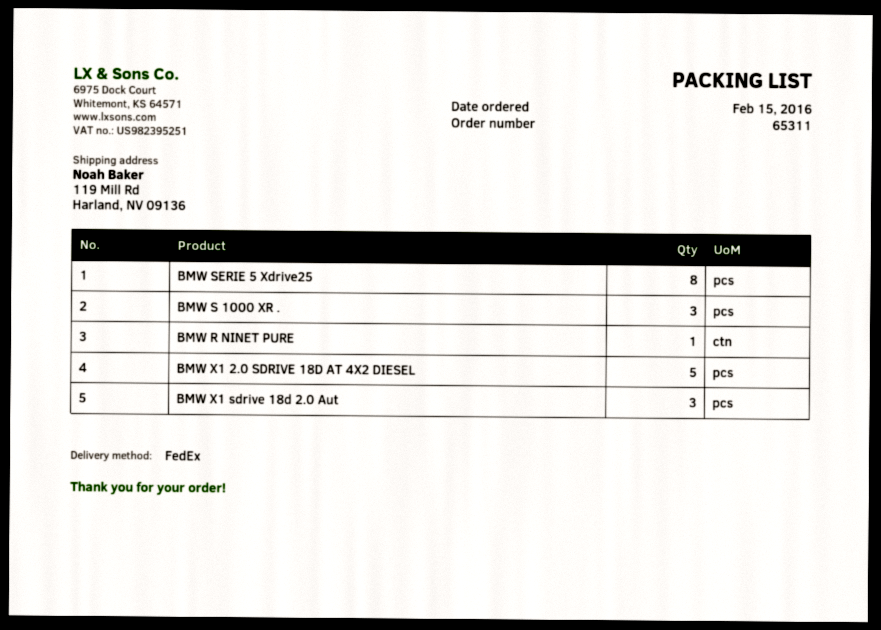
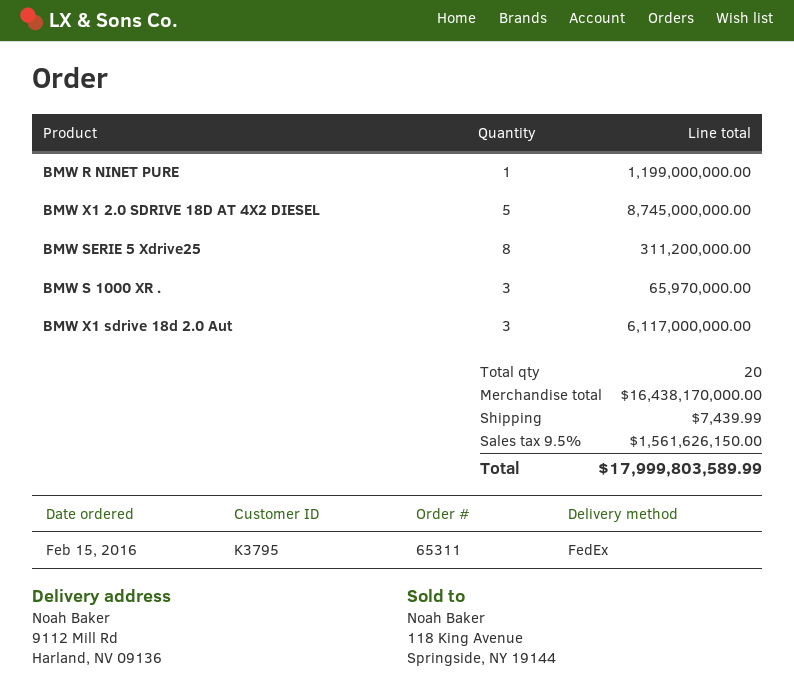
ship to: 119 Mill Rd, Harland, NV 09136 -> 9112 Mill Rd, Harland, NV 09136

